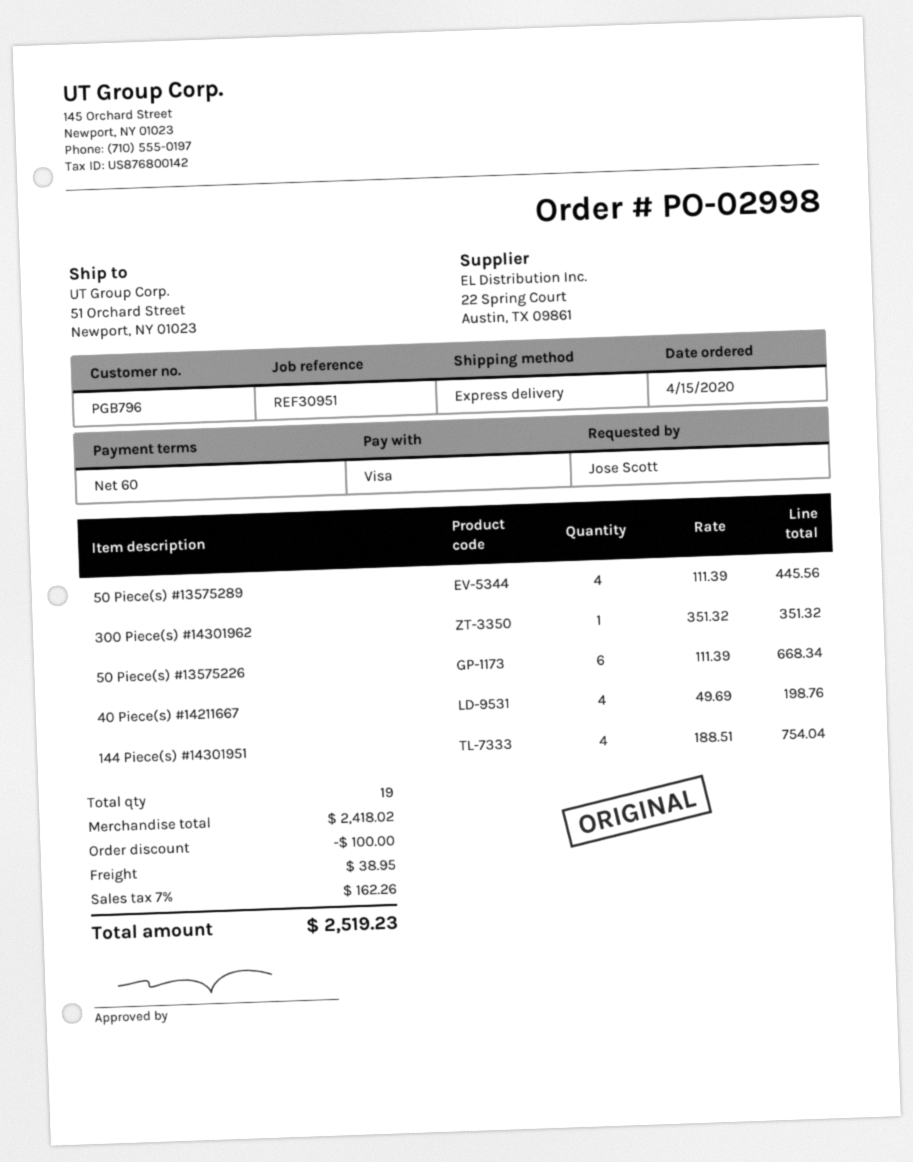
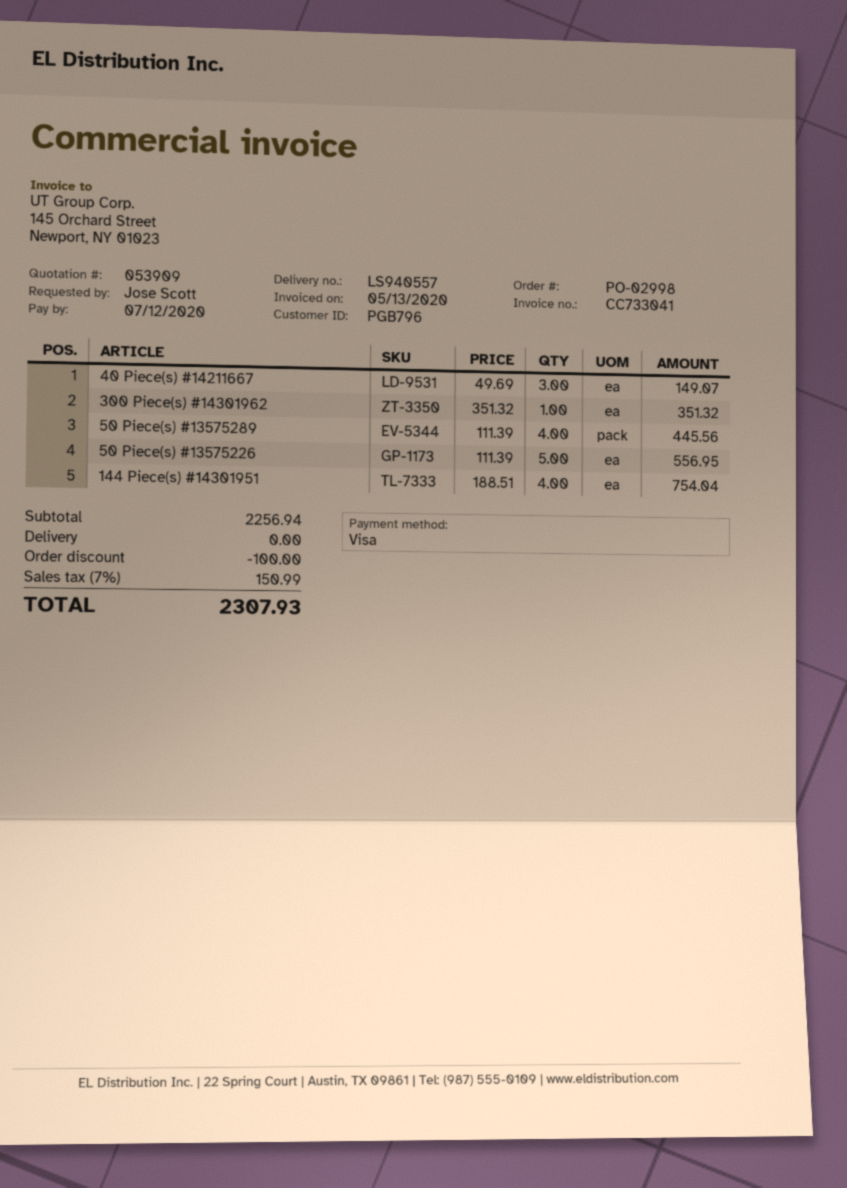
50 Piece(s) #13575226: 6 x 111.39 = 668.34 -> 5 x 111.39 = 556.95
40 Piece(s) #14211667: 4 x 49.69 = 198.76 -> 3 x 49.69 = 149.07
subtotal: 2418.02 -> 2256.94
shipping: 38.95 -> 0.00
tax: 7% = 162.26 -> 7% = 150.99
total: 2519.23 -> 2307.93

